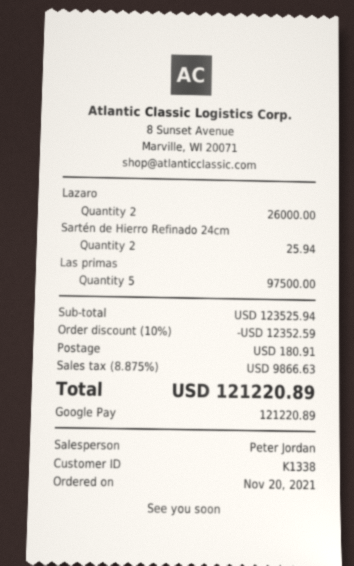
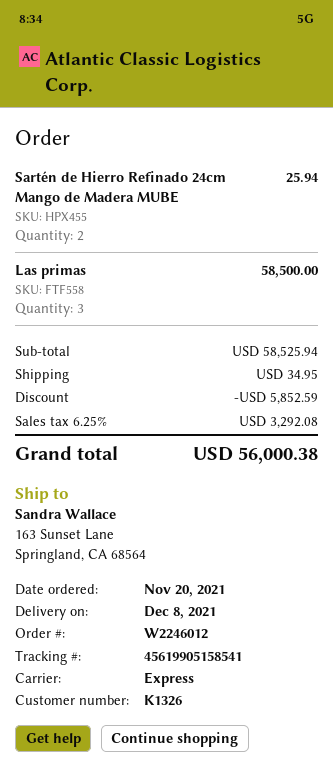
customer number: K1338 -> K1326
Lazaro: 2 for 26000.00 -> none
Las primas: 5 for 97500.00 -> 3 for 58500.00
subtotal: 123525.94 -> 58525.94
discount: 12352.59 -> 5852.59
shipping: 180.91 -> 34.95
tax: 8.875% = 9866.63 -> 6.25% = 3292.08
total: 121220.89 -> 56000.38

